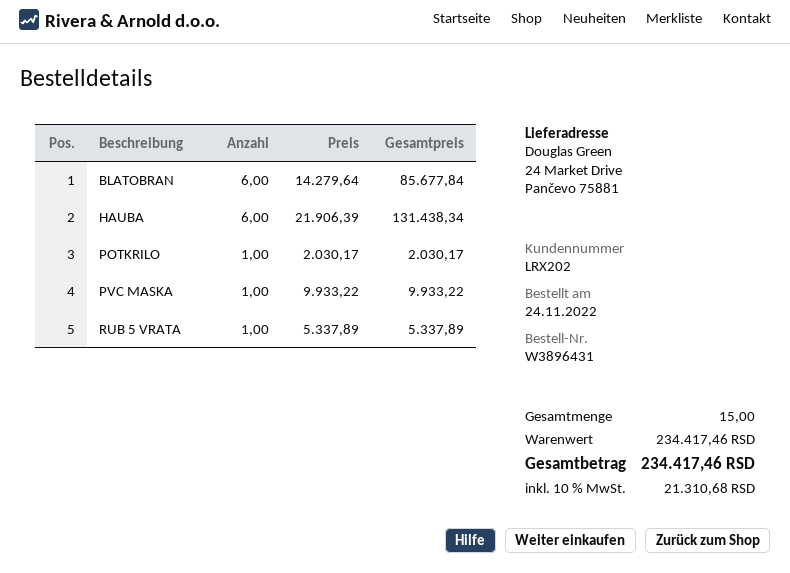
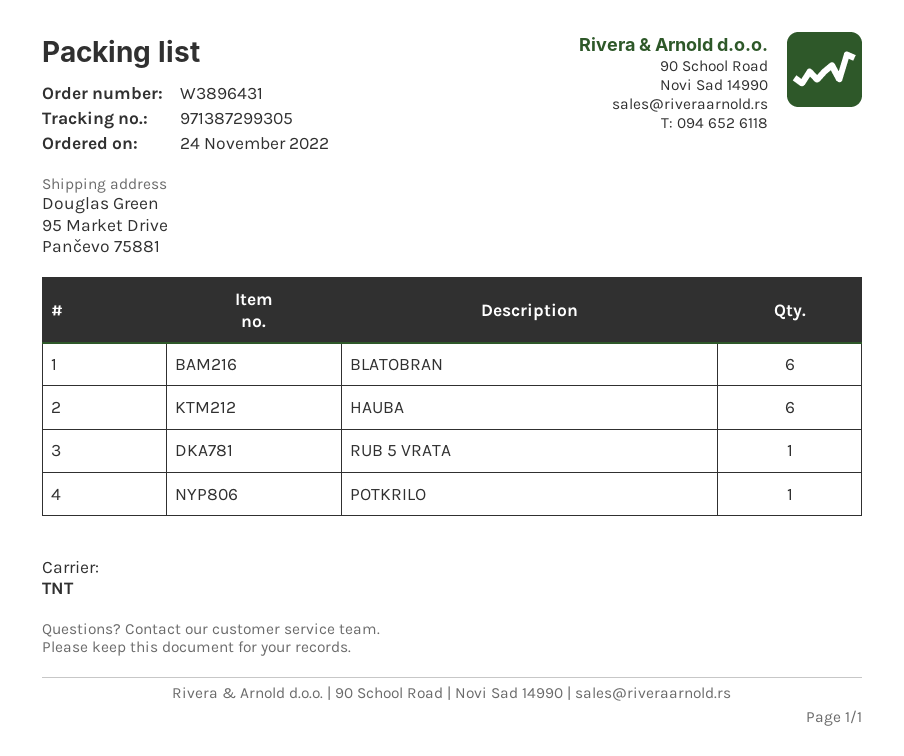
ship to: 24 Market Drive, Pančevo 75881 -> 95 Market Drive, Pančevo 75881
PVC MASKA: 1 -> none

